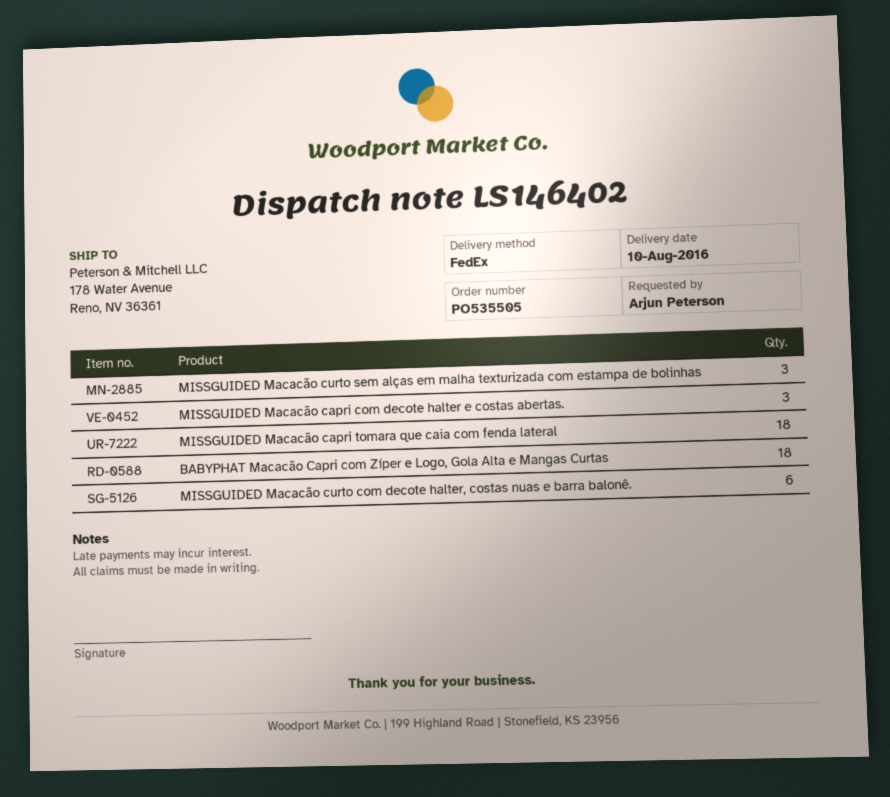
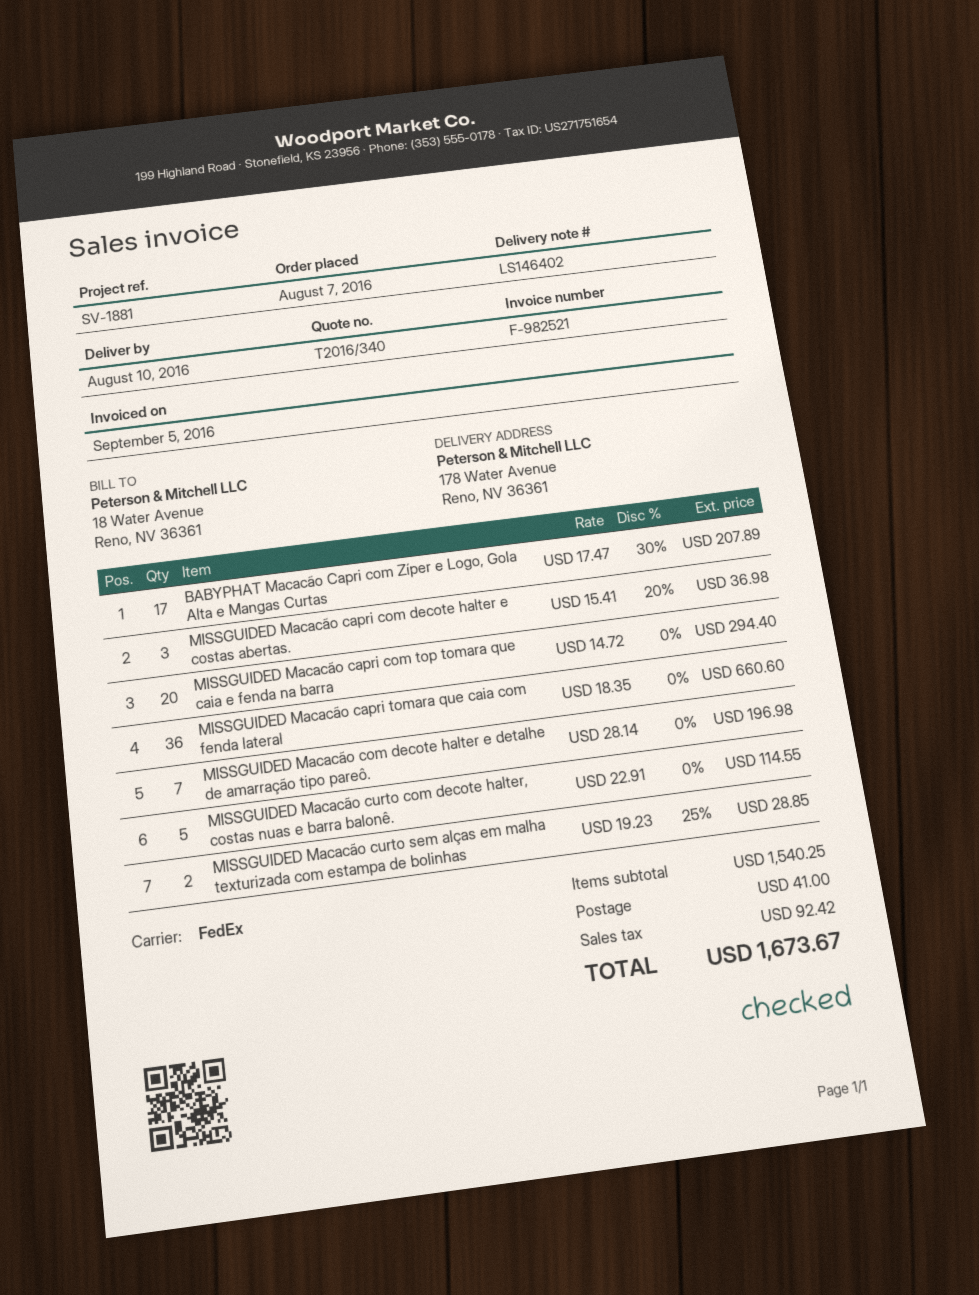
MISSGUIDED Macacão curto sem alças em malha texturizada com estampa de bolinhas: 3 -> 2
MISSGUIDED Macacão capri tomara que caia com fenda lateral: 18 -> 36
BABYPHAT Macacão Capri com Zíper e Logo, Gola Alta e Mangas Curtas: 18 -> 17
MISSGUIDED Macacão curto com decote halter, costas nuas e barra balonê.: 6 -> 5
MISSGUIDED Macacão capri com top tomara que caia e fenda na barra: none -> 20
MISSGUIDED Macacão com decote halter e detalhe de amarração tipo pareô.: none -> 7

